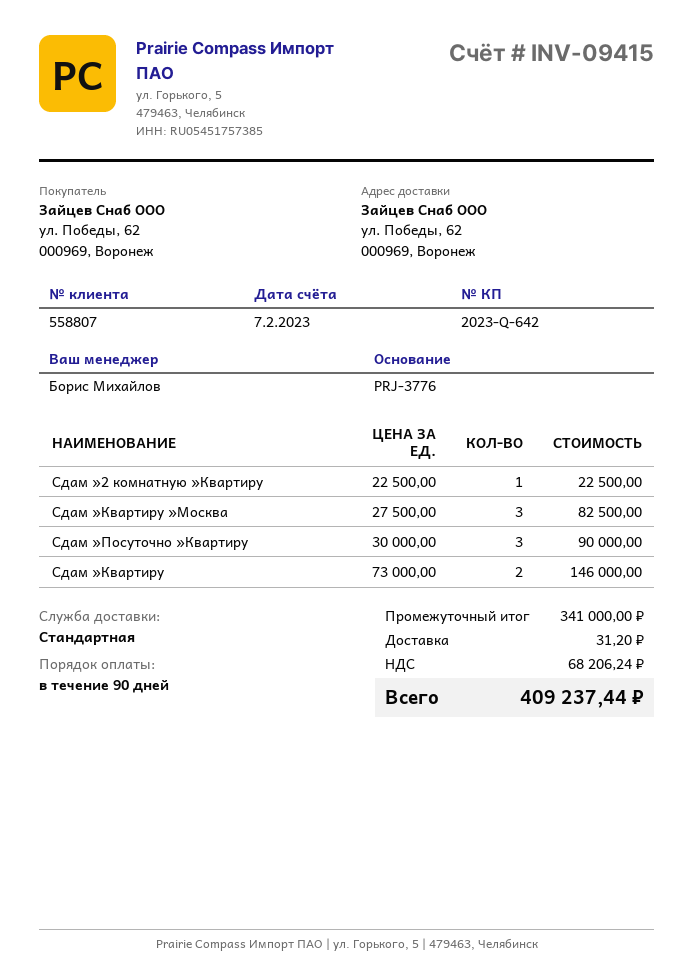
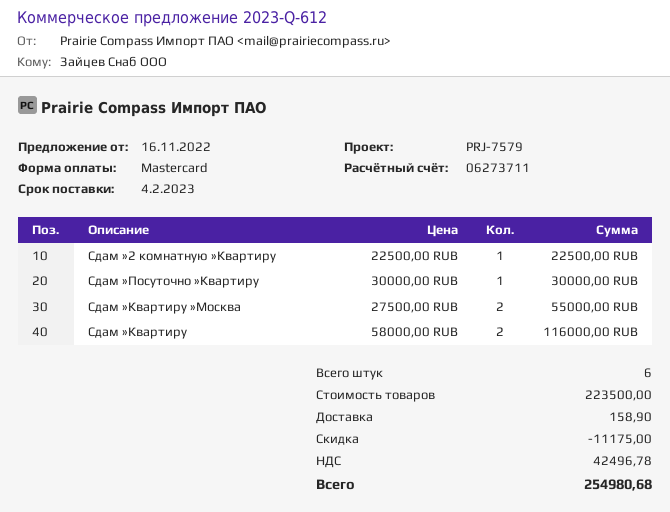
quote number: 2023-Q-642 -> 2023-Q-612
reference: PRJ-3776 -> PRJ-7579
Сдам »Квартиру »Москва: 3 x 27500.00 = 82500.00 -> 2 x 27500.00 = 55000.00
Сдам »Посуточно »Квартиру: 3 x 30000.00 = 90000.00 -> 1 x 30000.00 = 30000.00
Сдам »Квартиру: 2 x 73000.00 = 146000.00 -> 2 x 58000.00 = 116000.00
subtotal: 341000.00 -> 223500.00
discount: none -> 11175.00
shipping: 31.20 -> 158.90
tax: 68206.24 -> 42496.78
total: 409237.44 -> 254980.68

